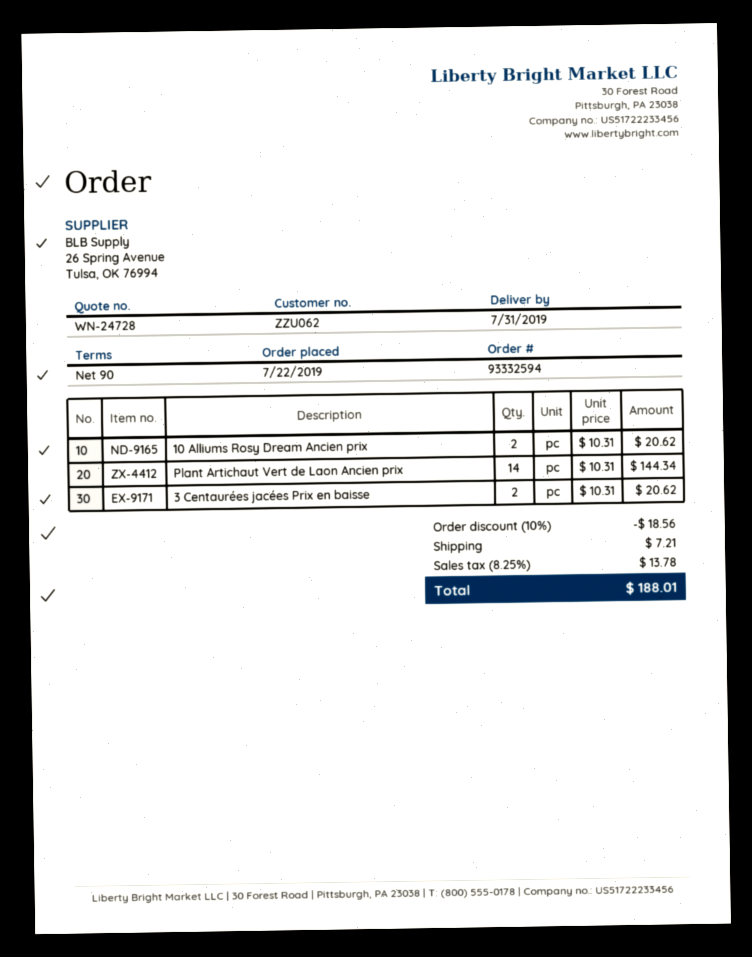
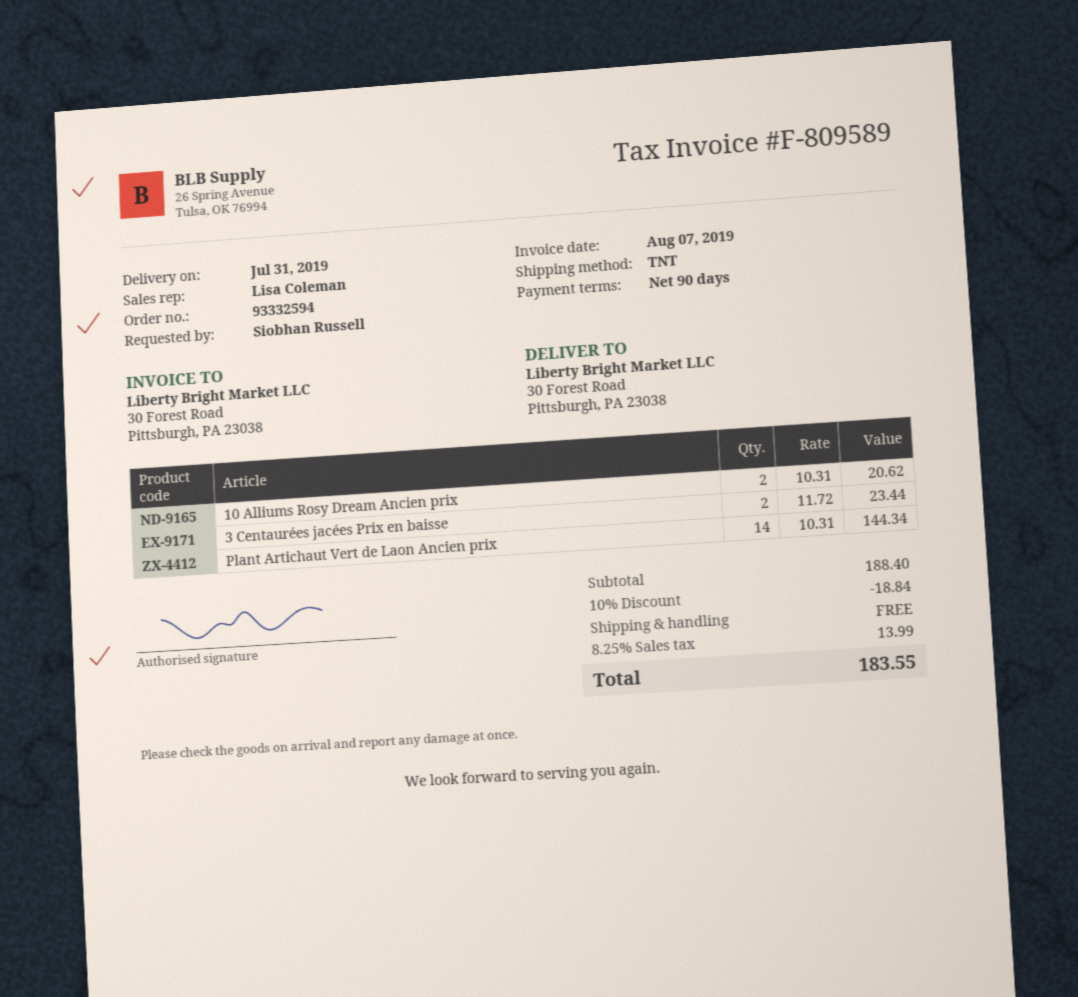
3 Centaurées jacées Prix en baisse: 2 x 10.31 = 20.62 -> 2 x 11.72 = 23.44
discount: 10% = 18.56 -> 10% = 18.84
shipping: 7.21 -> 0.00
tax: 8.25% = 13.78 -> 8.25% = 13.99
total: 188.01 -> 183.55

